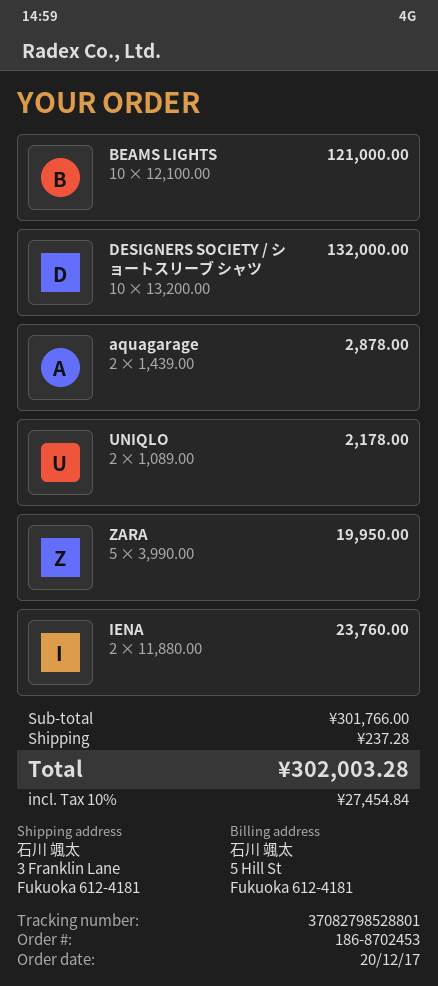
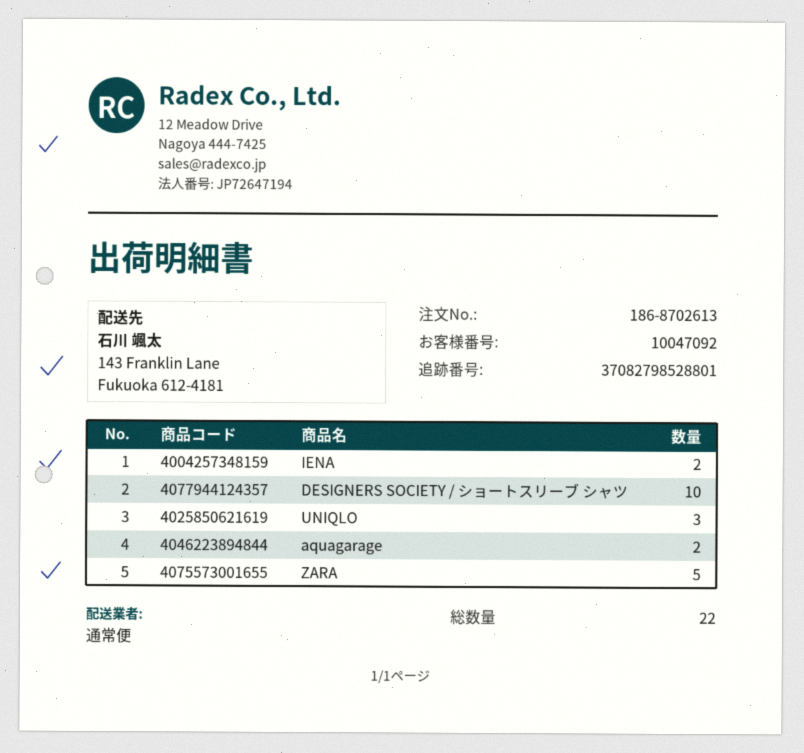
order number: 186-8702453 -> 186-8702613
ship to: 3 Franklin Lane, Fukuoka 612-4181 -> 143 Franklin Lane, Fukuoka 612-4181
BEAMS LIGHTS: 10 -> none
UNIQLO: 2 -> 3

